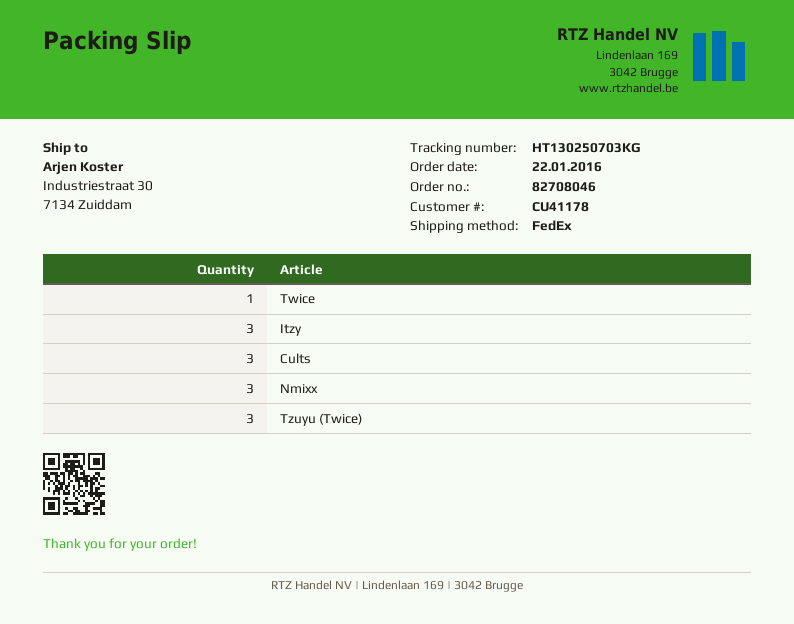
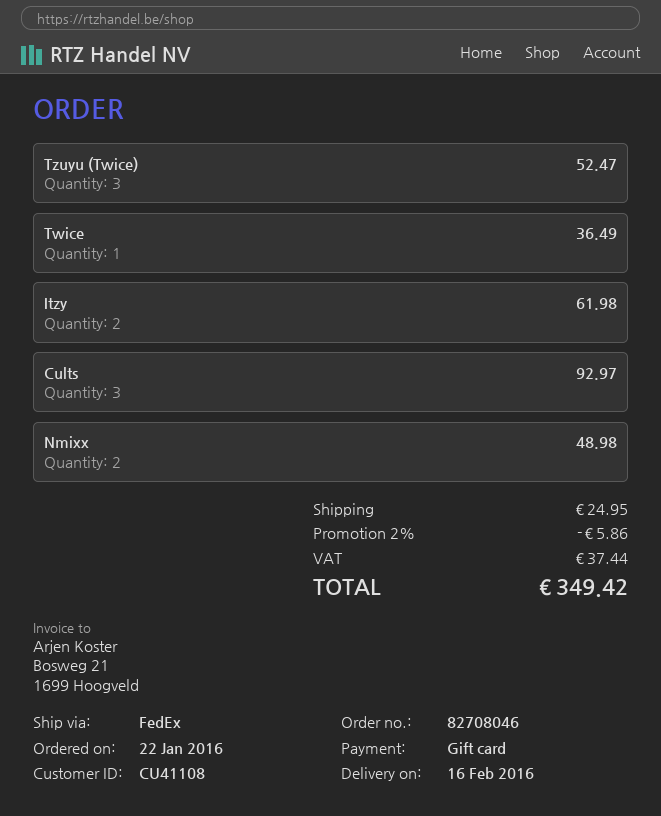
customer number: CU41178 -> CU41108
Itzy: 3 -> 2
Nmixx: 3 -> 2

